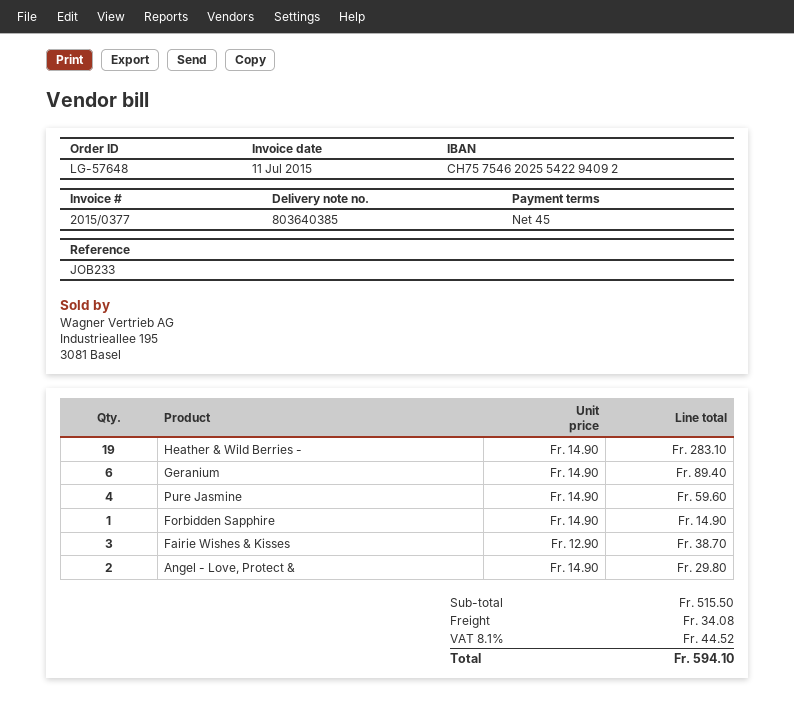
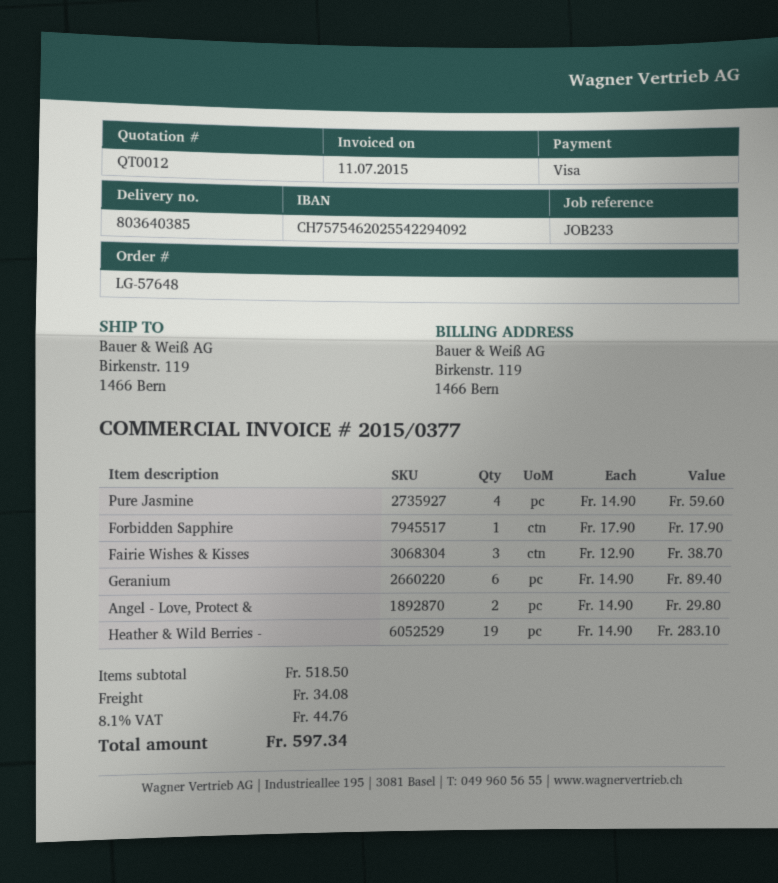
Forbidden Sapphire: 1 x 14.90 = 14.90 -> 1 x 17.90 = 17.90
subtotal: 515.50 -> 518.50
tax: 8.1% = 44.52 -> 8.1% = 44.76
total: 594.10 -> 597.34

